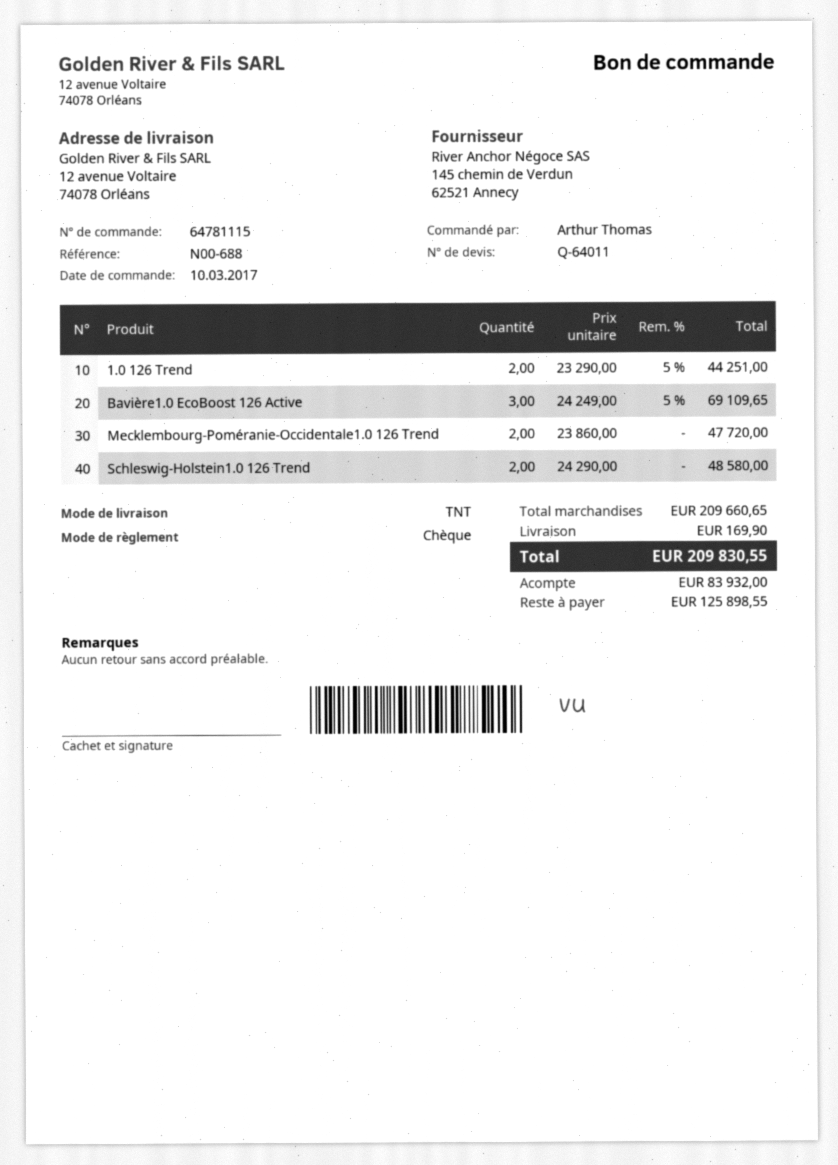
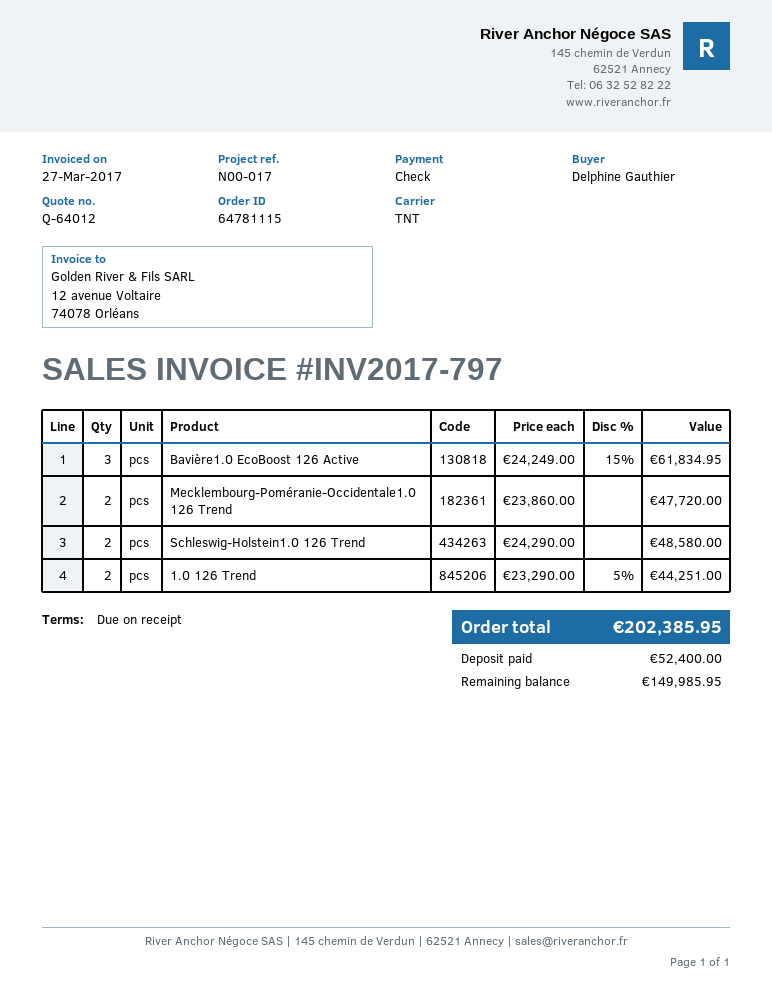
quote number: Q-64011 -> Q-64012
reference: N00-688 -> N00-017
ordered by: Arthur Thomas -> Delphine Gauthier
Bavière1.0 EcoBoost 126 Active: 3 x 24249.00 - 5% = 69109.65 -> 3 x 24249.00 - 15% = 61834.95
shipping: 169.90 -> none
total: 209830.55 -> 202385.95
deposit: 83932.00 -> 52400.00
balance: 125898.55 -> 149985.95

